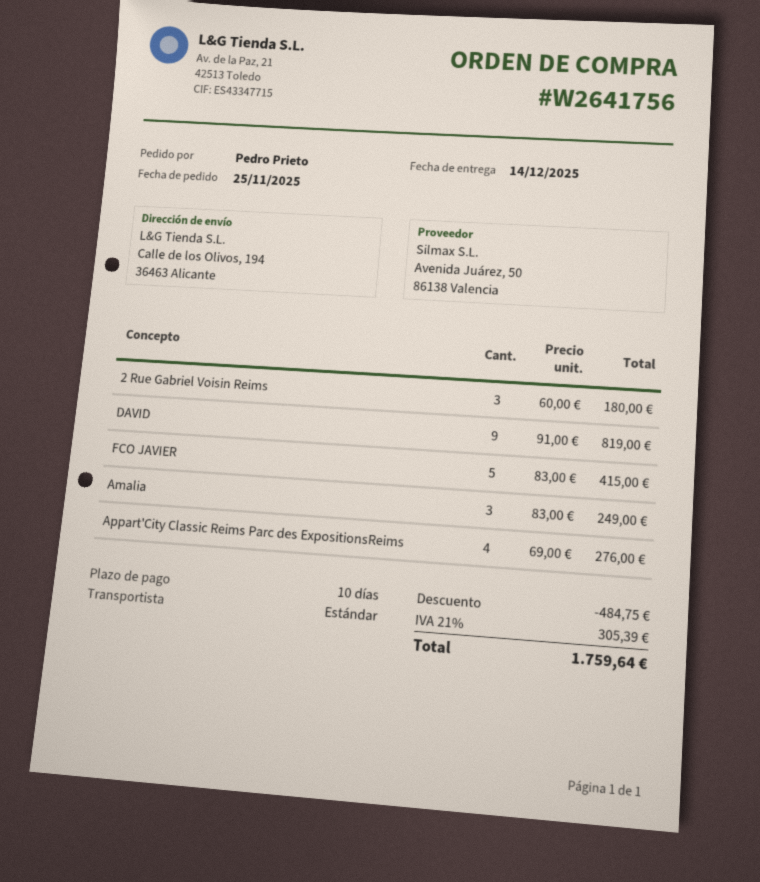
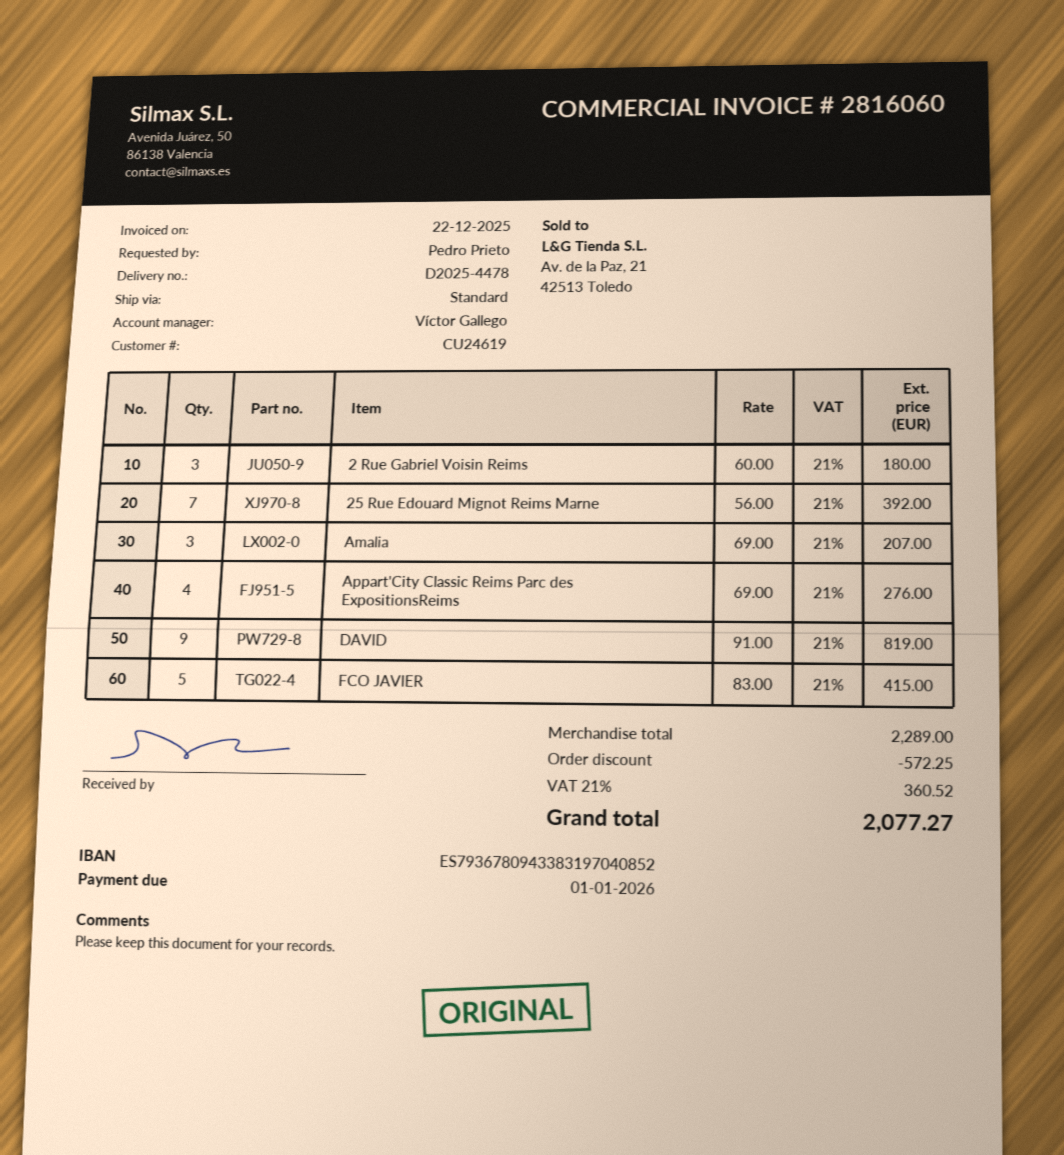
Amalia: 3 x 83.00 = 249.00 -> 3 x 69.00 = 207.00
25 Rue Edouard Mignot Reims Marne: none -> 7 x 56.00 = 392.00
discount: 484.75 -> 572.25
tax: 21% = 305.39 -> 21% = 360.52
total: 1759.64 -> 2077.27

